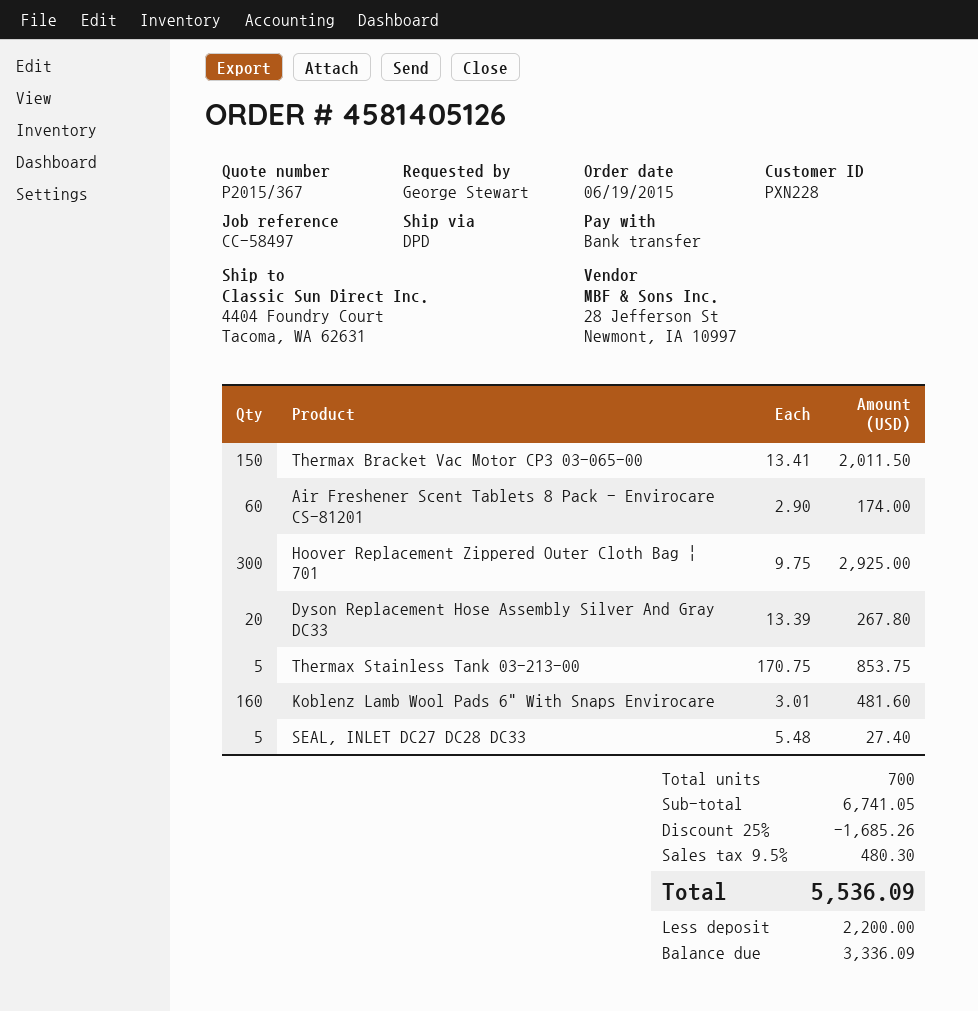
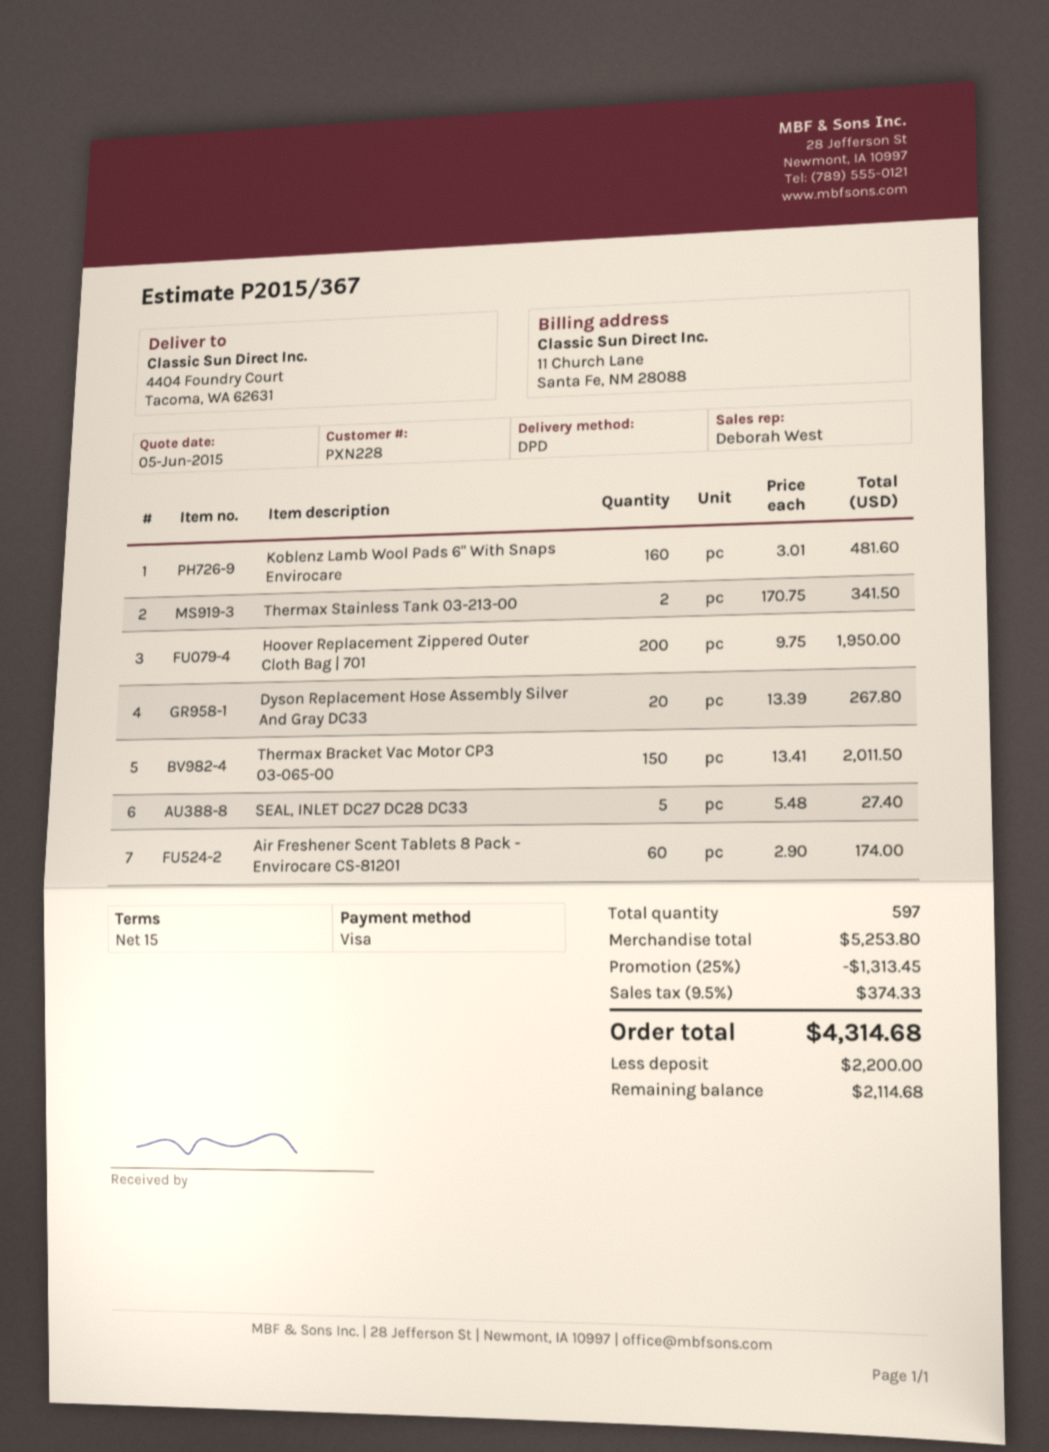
payment method: bank transfer -> Visa
Hoover Replacement Zippered Outer Cloth Bag | 701: 300 x 9.75 = 2925.00 -> 200 x 9.75 = 1950.00
Thermax Stainless Tank 03-213-00: 5 x 170.75 = 853.75 -> 2 x 170.75 = 341.50
total quantity: 700 -> 597
subtotal: 6741.05 -> 5253.80
discount: 25% = 1685.26 -> 25% = 1313.45
tax: 9.5% = 480.30 -> 9.5% = 374.33
total: 5536.09 -> 4314.68
balance: 3336.09 -> 2114.68

